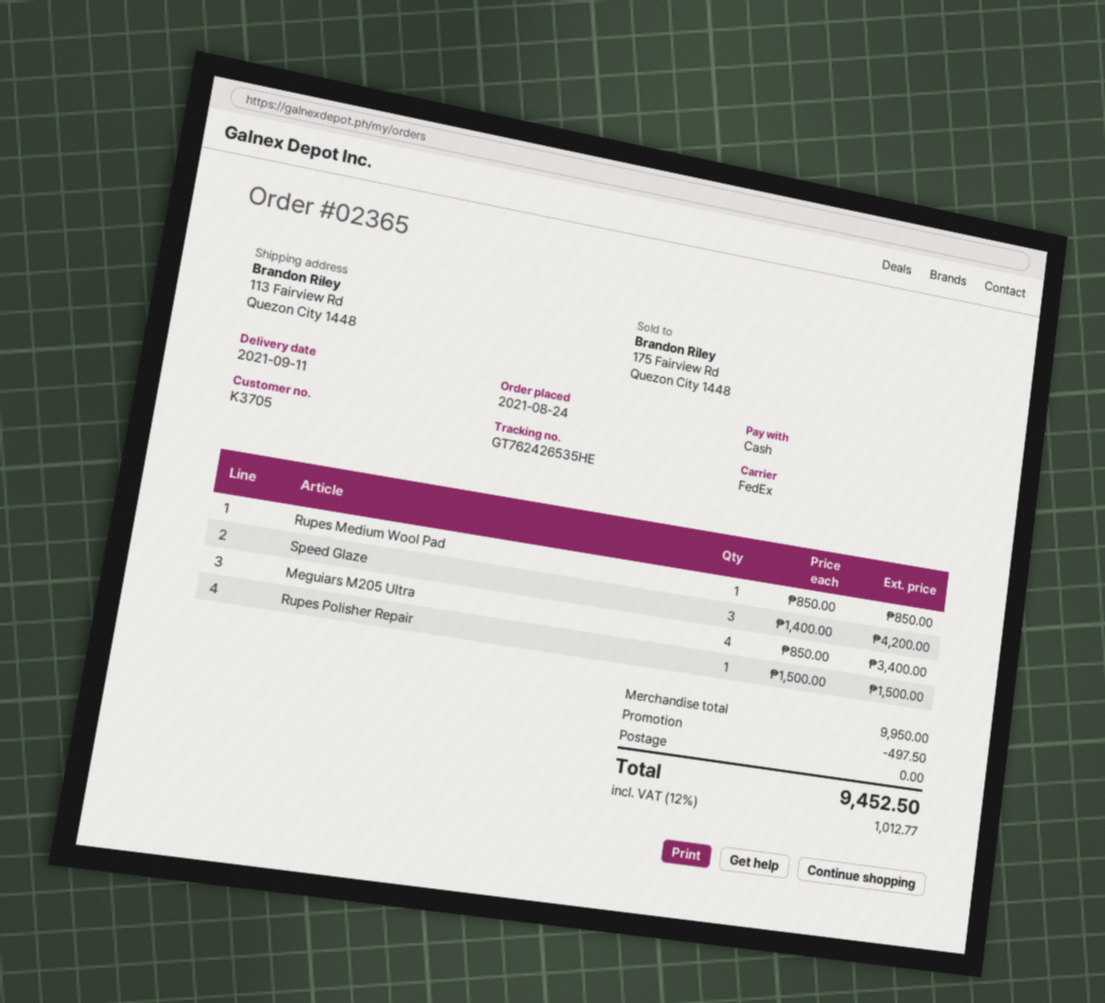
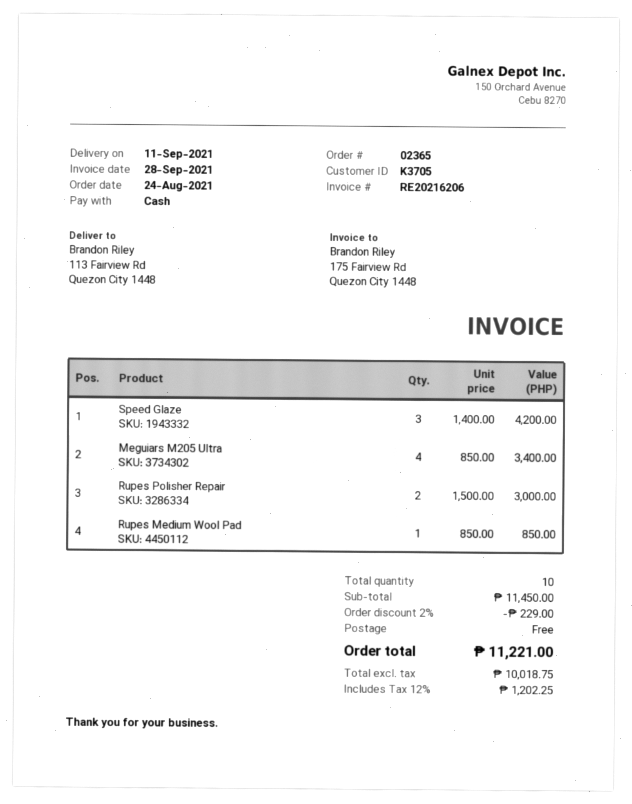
Rupes Polisher Repair: 1 x 1500.00 = 1500.00 -> 2 x 1500.00 = 3000.00
subtotal: 9950.00 -> 11450.00
discount: 497.50 -> 229.00
tax: 12% = 1012.77 -> 12% = 1202.25
total: 9452.50 -> 11221.00

